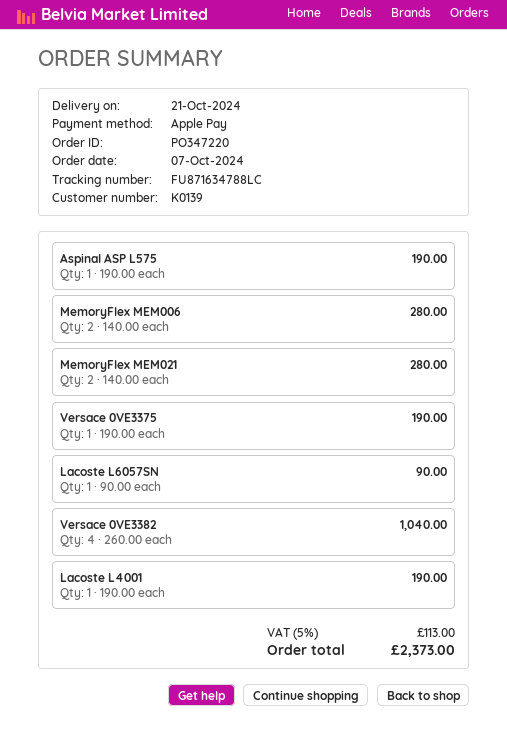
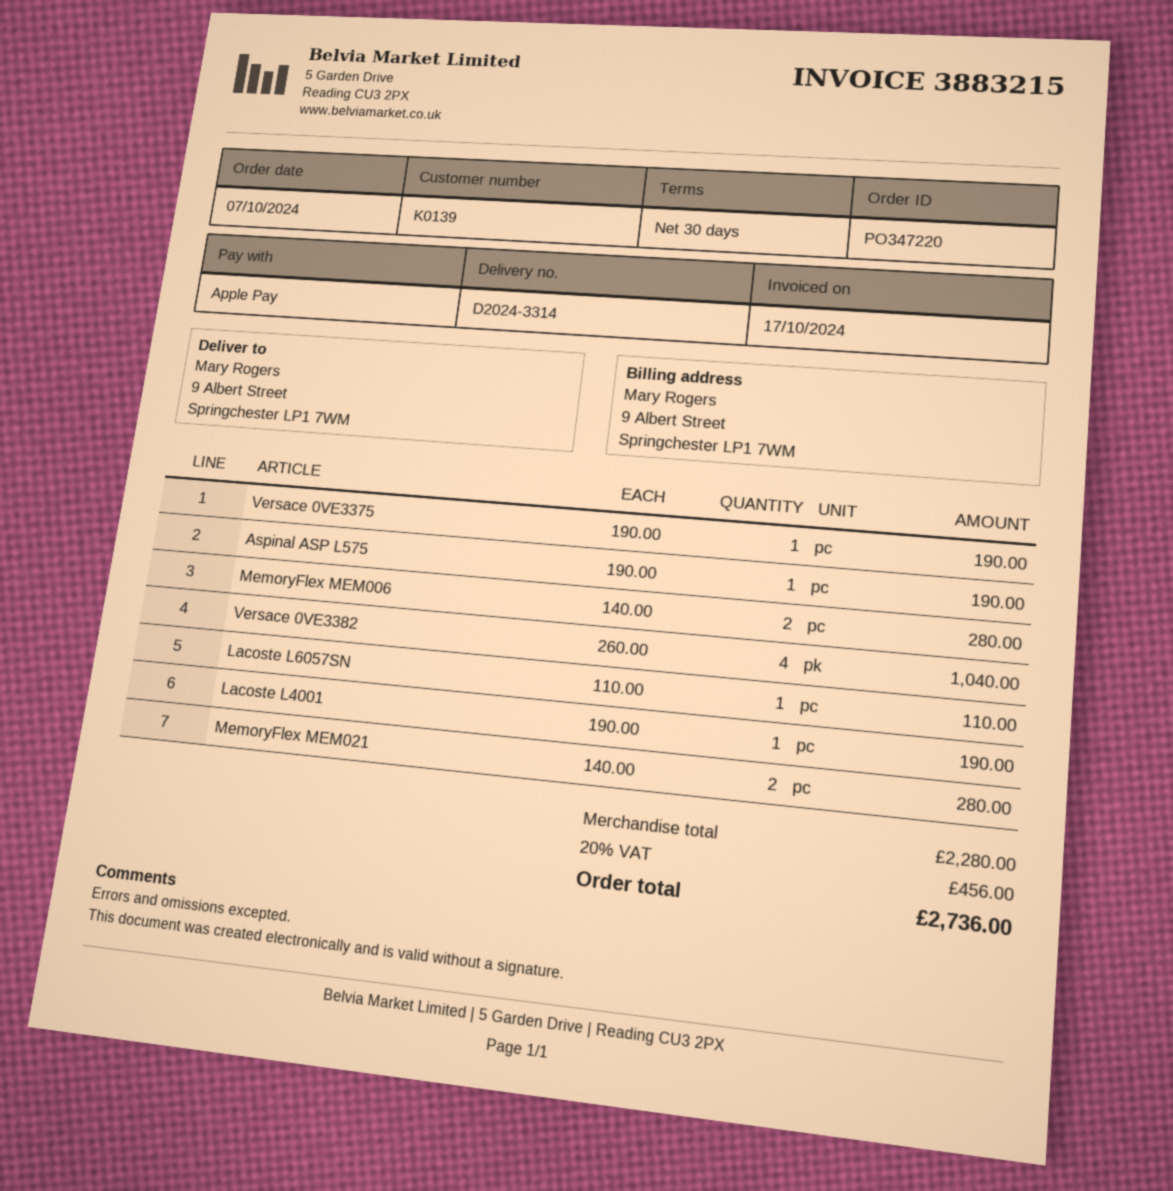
Lacoste L6057SN: 1 x 90.00 = 90.00 -> 1 x 110.00 = 110.00
tax: 5% = 113.00 -> 20% = 456.00
total: 2373.00 -> 2736.00

